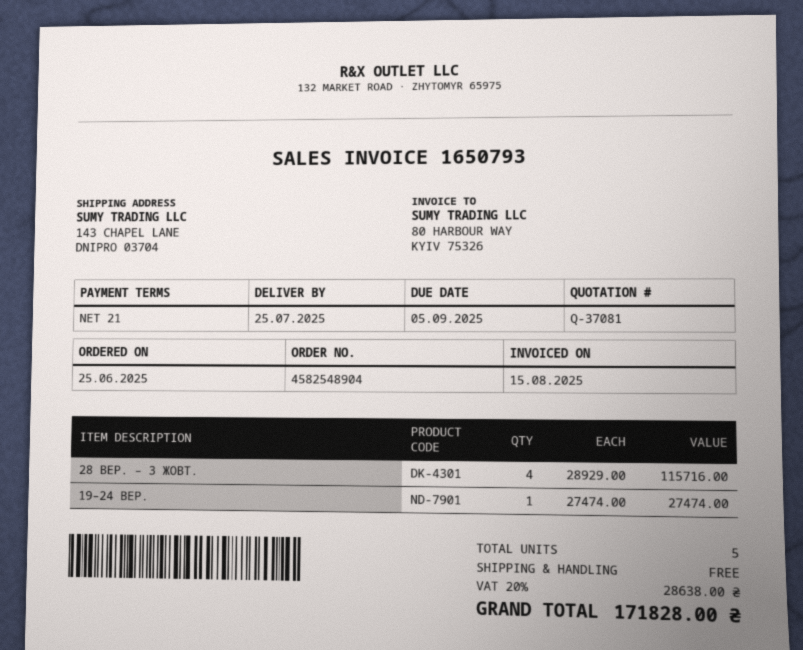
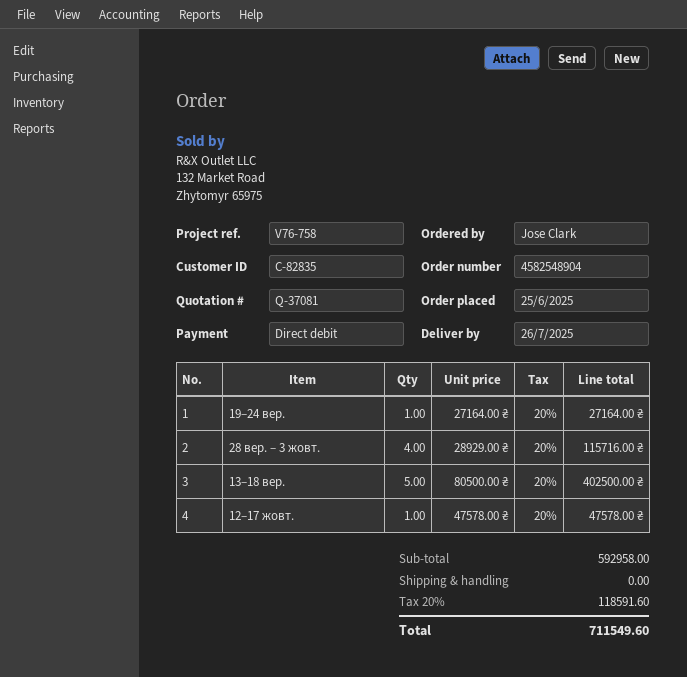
delivery date: 2025-07-25 -> 2025-07-26
19–24 ВЕР.: 1 x 27474.00 = 27474.00 -> 1 x 27164.00 = 27164.00
13–18 вер.: none -> 5 x 80500.00 = 402500.00
12–17 жовт.: none -> 1 x 47578.00 = 47578.00
tax: 20% = 28638.00 -> 20% = 118591.60
total: 171828.00 -> 711549.60

